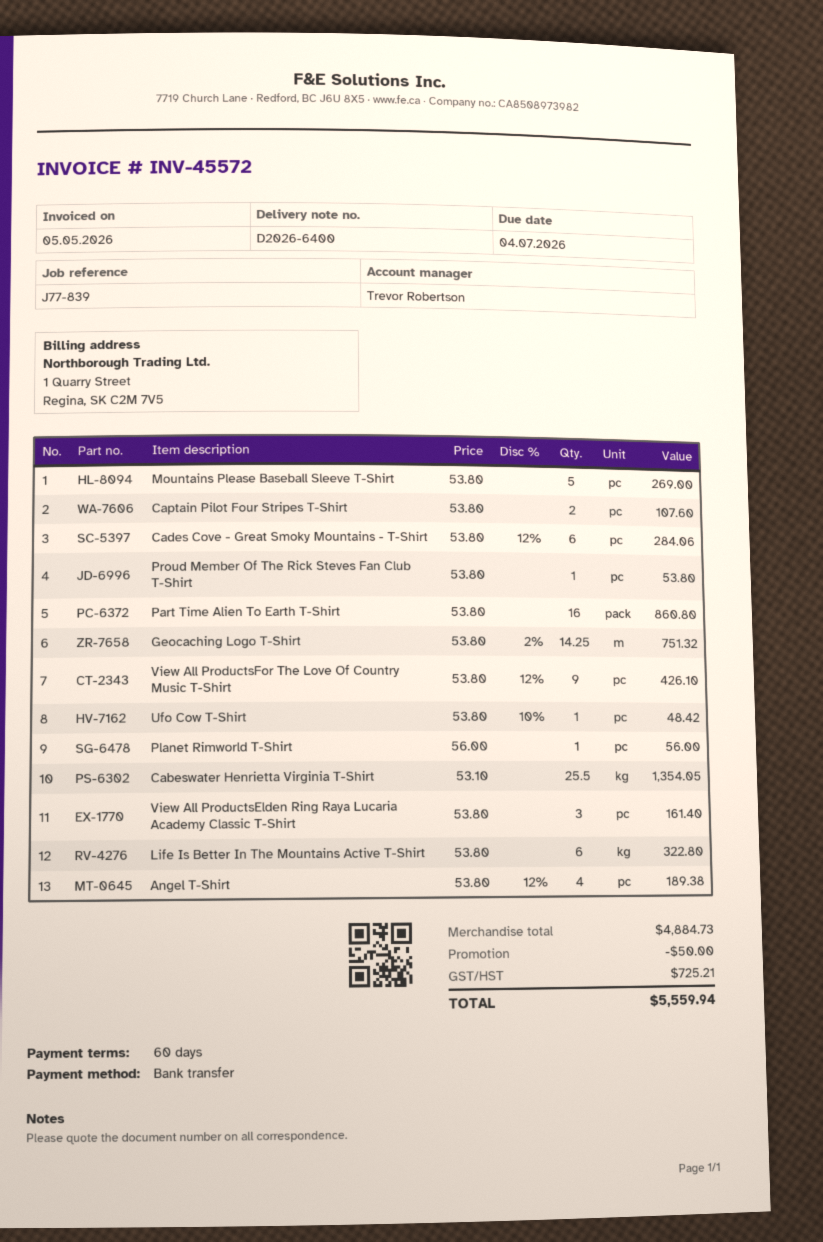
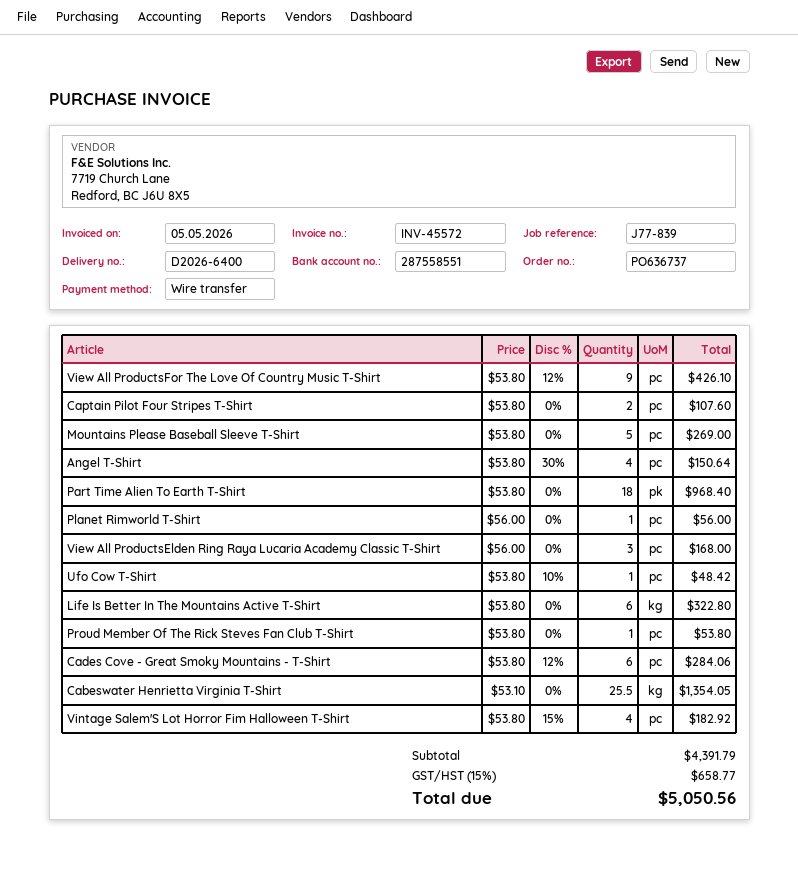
Part Time Alien To Earth T-Shirt: 16 x 53.80 = 860.80 -> 18 x 53.80 = 968.40
Geocaching Logo T-Shirt: 14.25 x 53.80 - 2% = 751.32 -> none
View All ProductsElden Ring Raya Lucaria Academy Classic T-Shirt: 3 x 53.80 = 161.40 -> 3 x 56.00 = 168.00
Angel T-Shirt: 4 x 53.80 - 12% = 189.38 -> 4 x 53.80 - 30% = 150.64
Vintage Salem'S Lot Horror Fim Halloween T-Shirt: none -> 4 x 53.80 - 15% = 182.92
subtotal: 4884.73 -> 4391.79
discount: 50.00 -> none
tax: 725.21 -> 658.77
total: 5559.94 -> 5050.56

